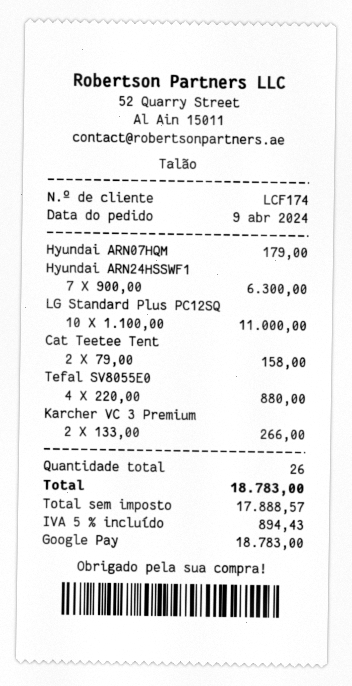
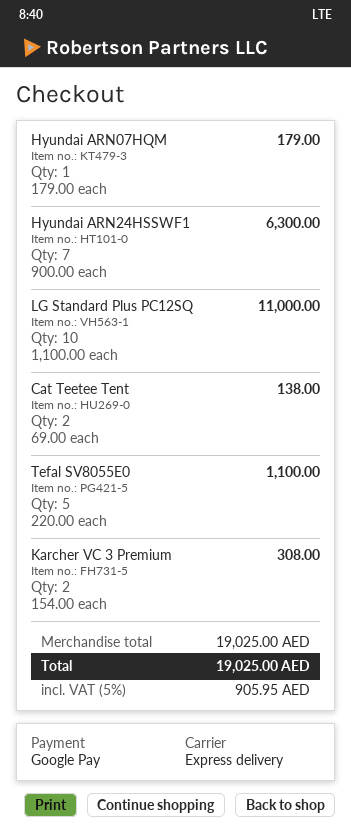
Cat Teetee Tent: 2 x 79.00 = 158.00 -> 2 x 69.00 = 138.00
Tefal SV8055E0: 4 x 220.00 = 880.00 -> 5 x 220.00 = 1100.00
Karcher VC 3 Premium: 2 x 133.00 = 266.00 -> 2 x 154.00 = 308.00
tax: 5% = 894.43 -> 5% = 905.95
total: 18783.00 -> 19025.00

